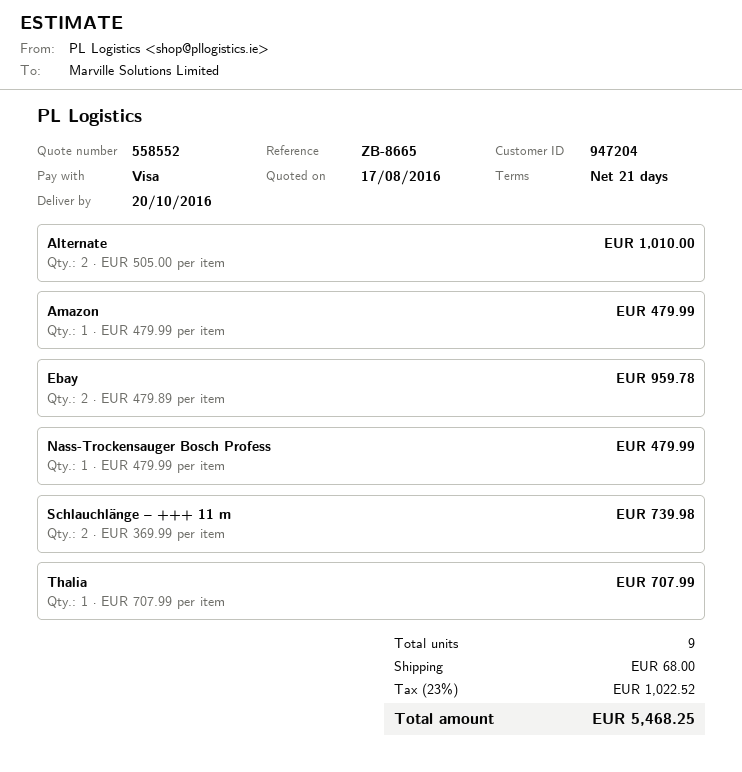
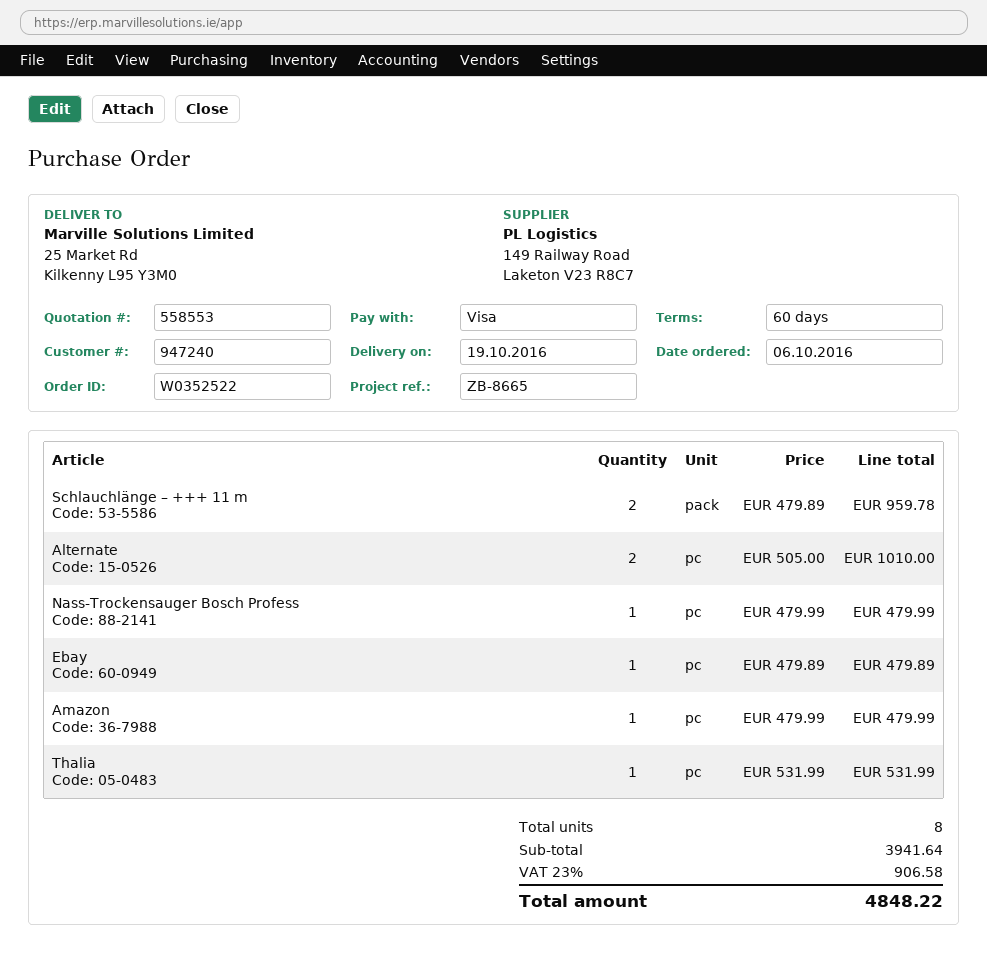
quote number: 558552 -> 558553
delivery date: 2016-10-20 -> 2016-10-19
payment terms: 21 days -> 60 days
customer number: 947204 -> 947240
Ebay: 2 x 479.89 = 959.78 -> 1 x 479.89 = 479.89
Schlauchlänge – +++ 11 m: 2 x 369.99 = 739.98 -> 2 x 479.89 = 959.78
Thalia: 1 x 707.99 = 707.99 -> 1 x 531.99 = 531.99
total quantity: 9 -> 8
shipping: 68.00 -> none
tax: 23% = 1022.52 -> 23% = 906.58
total: 5468.25 -> 4848.22

